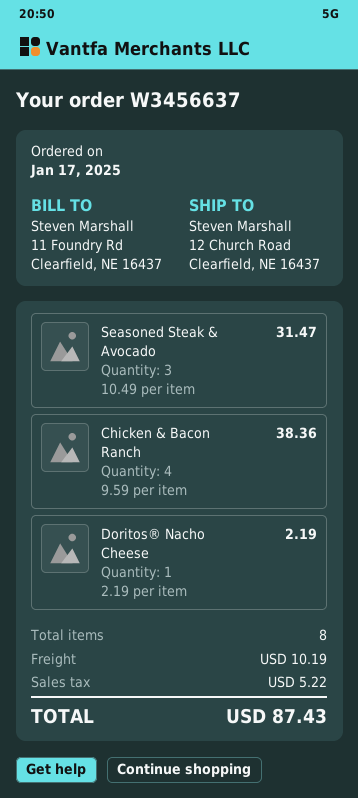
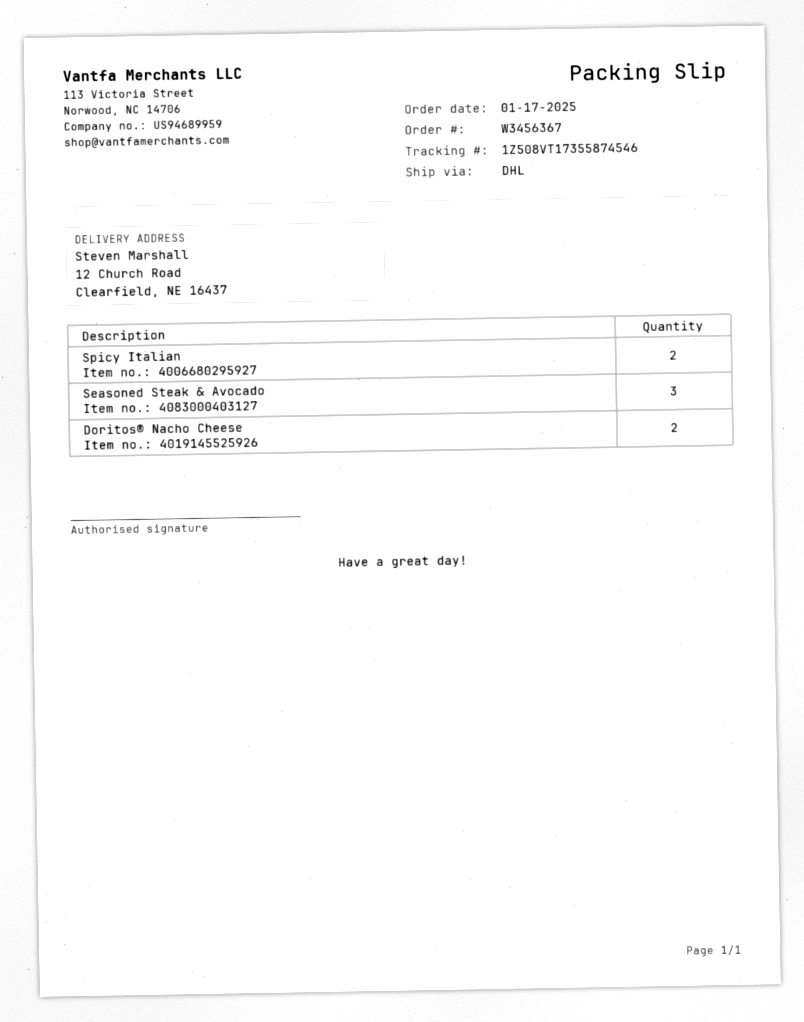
order number: W3456637 -> W3456367
Chicken & Bacon Ranch: 4 -> none
Doritos® Nacho Cheese: 1 -> 2
Spicy Italian: none -> 2

